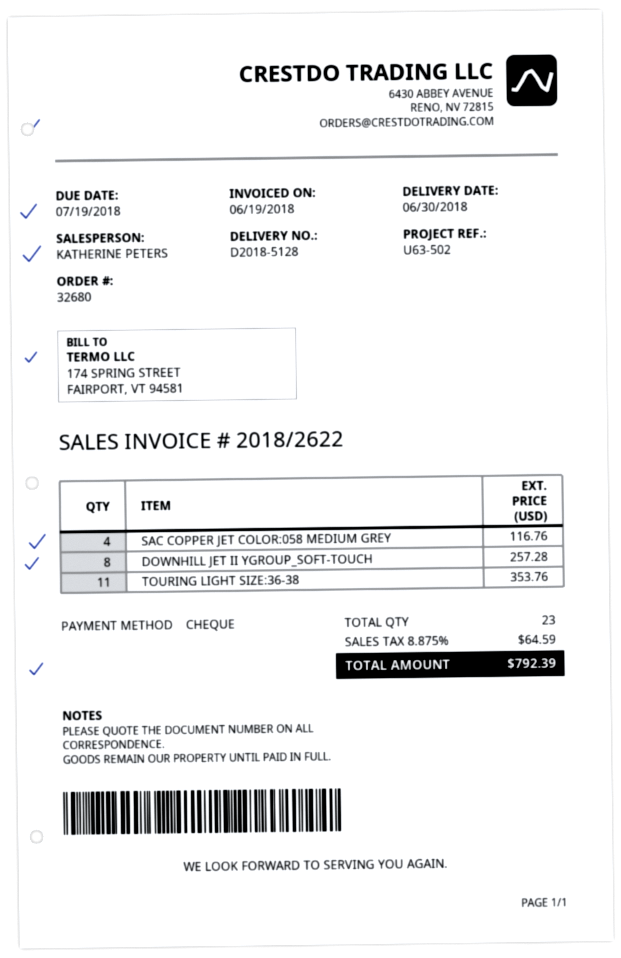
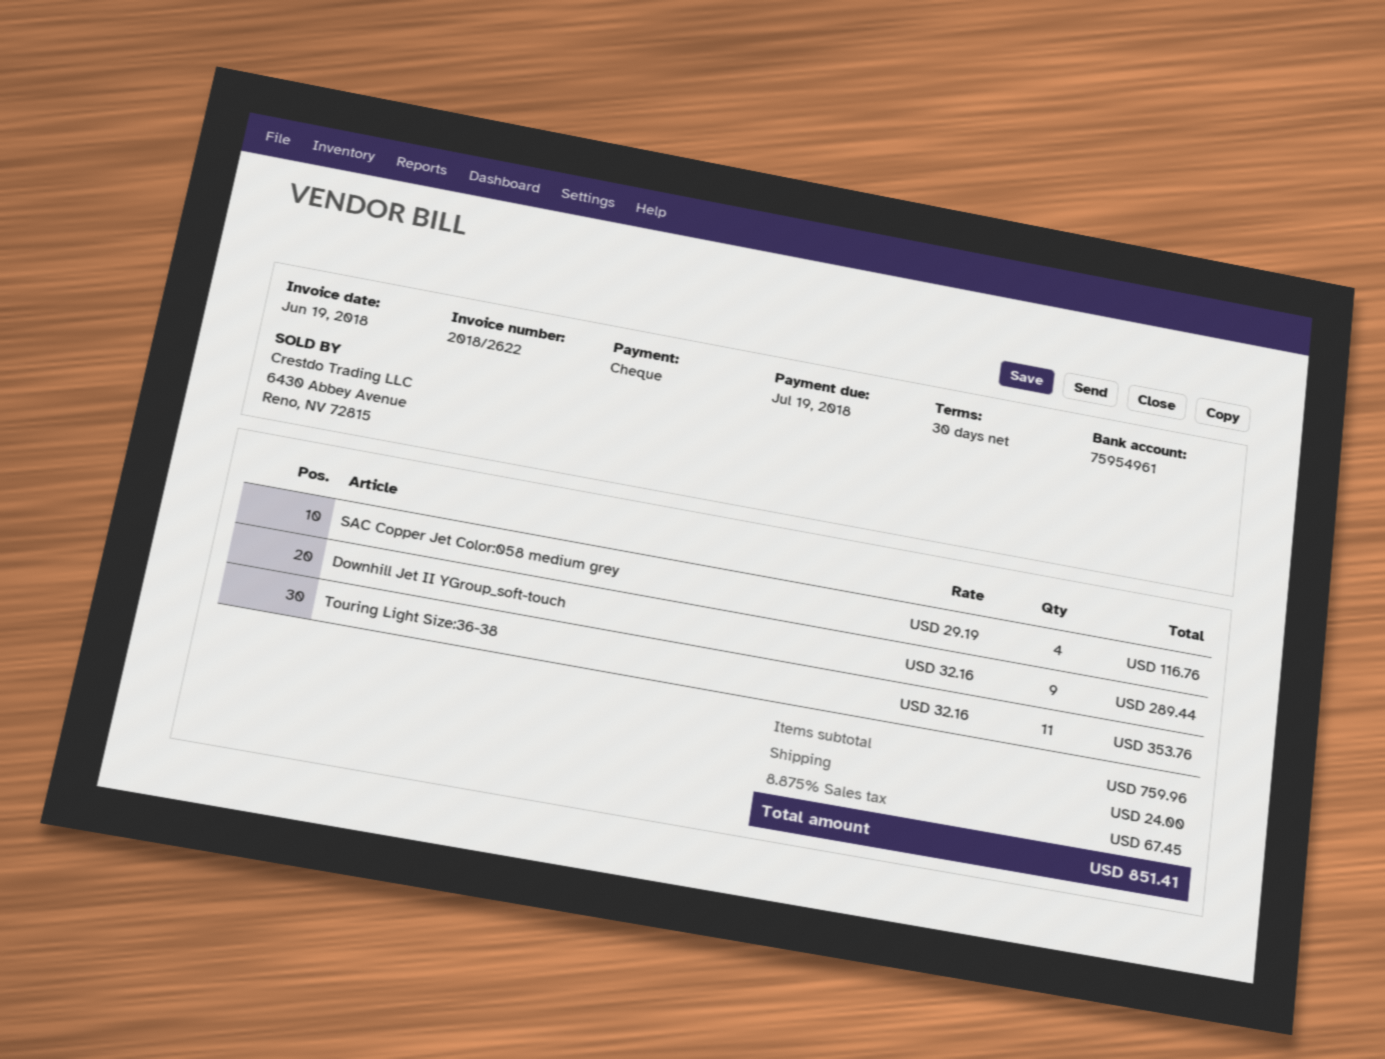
DOWNHILL JET II YGROUP_SOFT-TOUCH: 8 for 257.28 -> 9 for 289.44
shipping: none -> 24.00
tax: 8.875% = 64.59 -> 8.875% = 67.45
total: 792.39 -> 851.41

